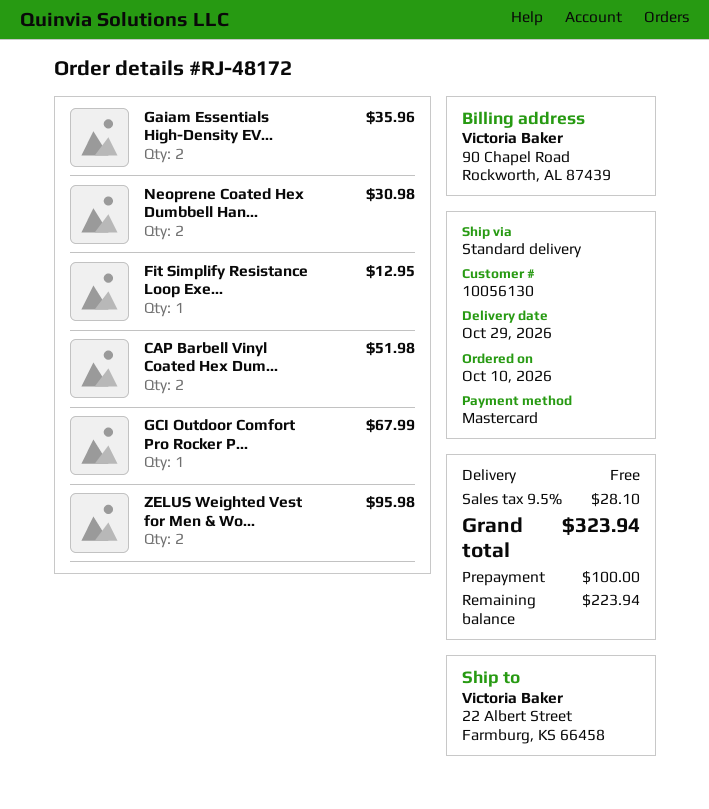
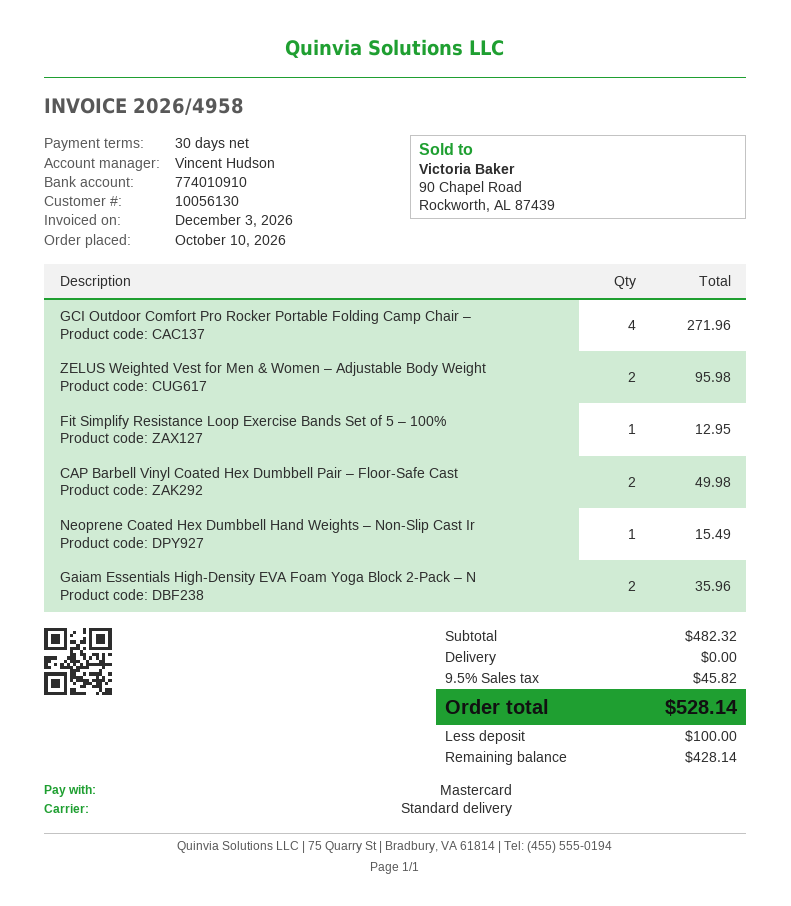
Neoprene Coated Hex Dumbbell Han...: 2 for 30.98 -> 1 for 15.49
CAP Barbell Vinyl Coated Hex Dum...: 2 for 51.98 -> 2 for 49.98
GCI Outdoor Comfort Pro Rocker P...: 1 for 67.99 -> 4 for 271.96
tax: 9.5% = 28.10 -> 9.5% = 45.82
total: 323.94 -> 528.14
balance: 223.94 -> 428.14

